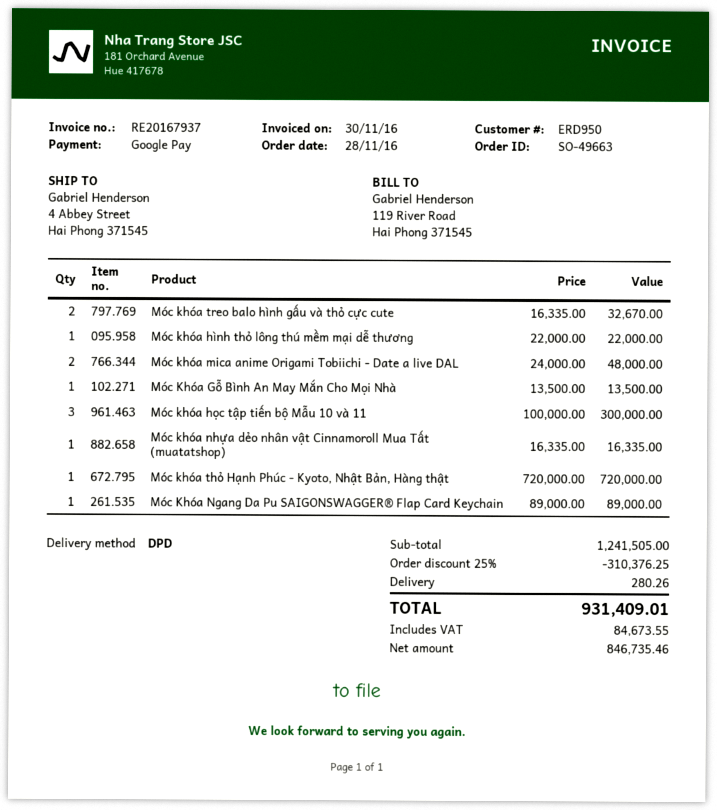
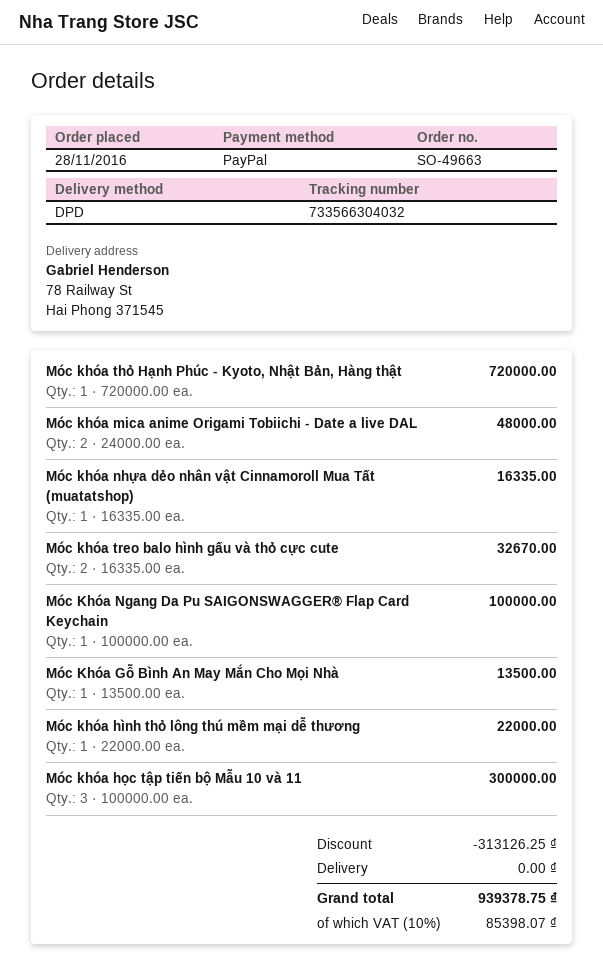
payment method: Google Pay -> PayPal
ship to: 4 Abbey Street, Hai Phong 371545 -> 78 Railway St, Hai Phong 371545
Móc Khóa Ngang Da Pu SAIGONSWAGGER® Flap Card Keychain: 1 x 89000.00 = 89000.00 -> 1 x 100000.00 = 100000.00
discount: 310376.25 -> 313126.25
shipping: 280.26 -> 0.00
tax: 84673.55 -> 85398.07
total: 931409.01 -> 939378.75

